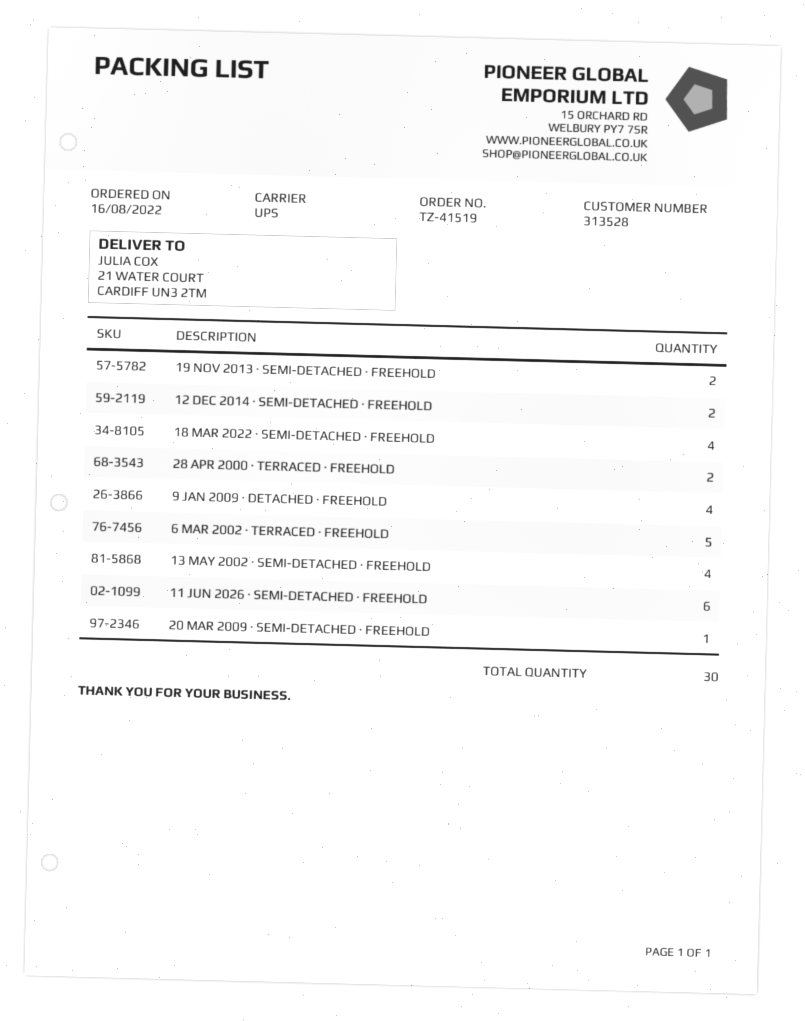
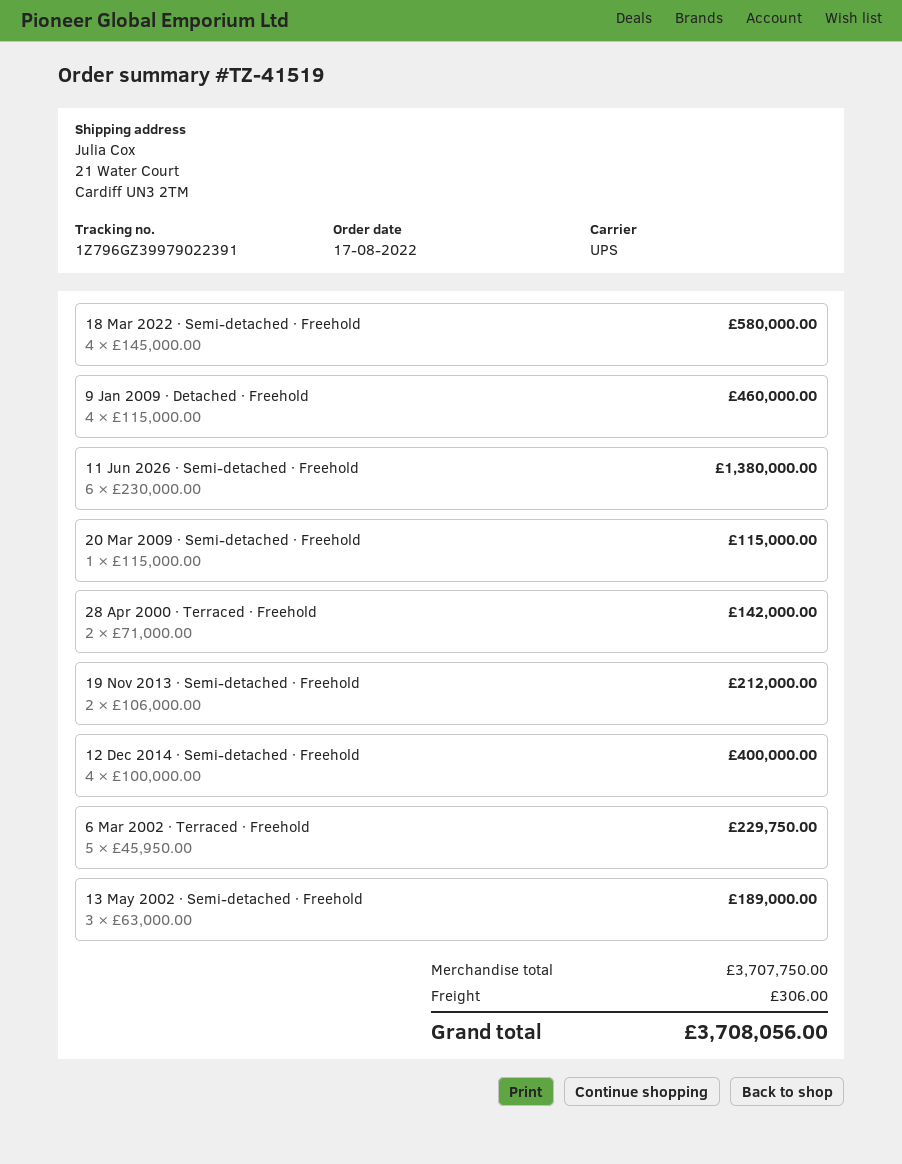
order date: 2022-08-16 -> 2022-08-17
12 DEC 2014 · SEMI-DETACHED · FREEHOLD: 2 -> 4
13 MAY 2002 · SEMI-DETACHED · FREEHOLD: 4 -> 3

